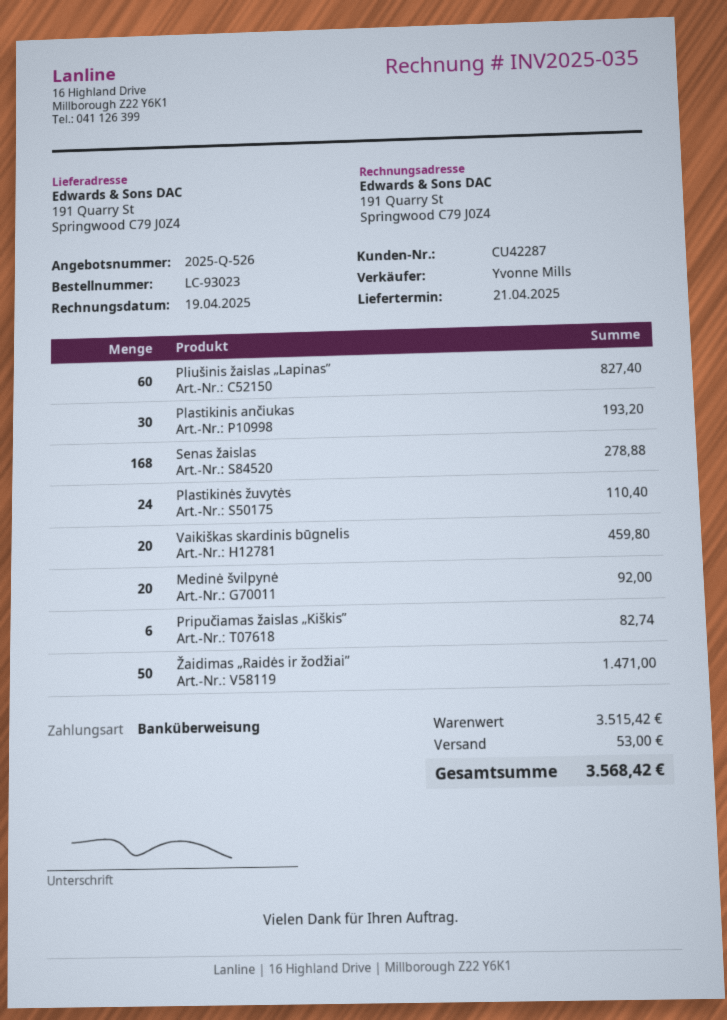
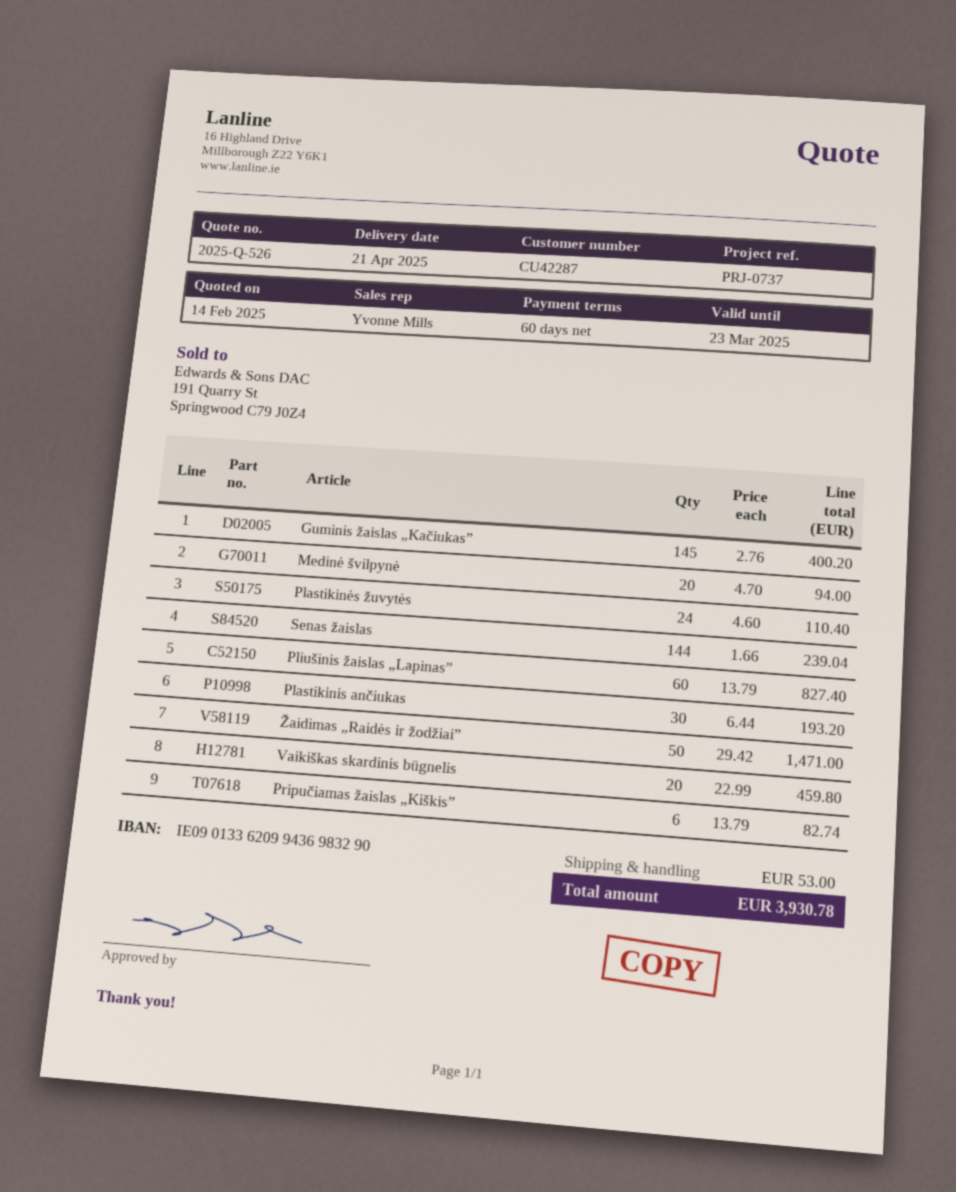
Senas žaislas: 168 for 278.88 -> 144 for 239.04
Medinė švilpynė: 20 for 92.00 -> 20 for 94.00
Guminis žaislas „Kačiukas”: none -> 145 for 400.20
total: 3568.42 -> 3930.78

